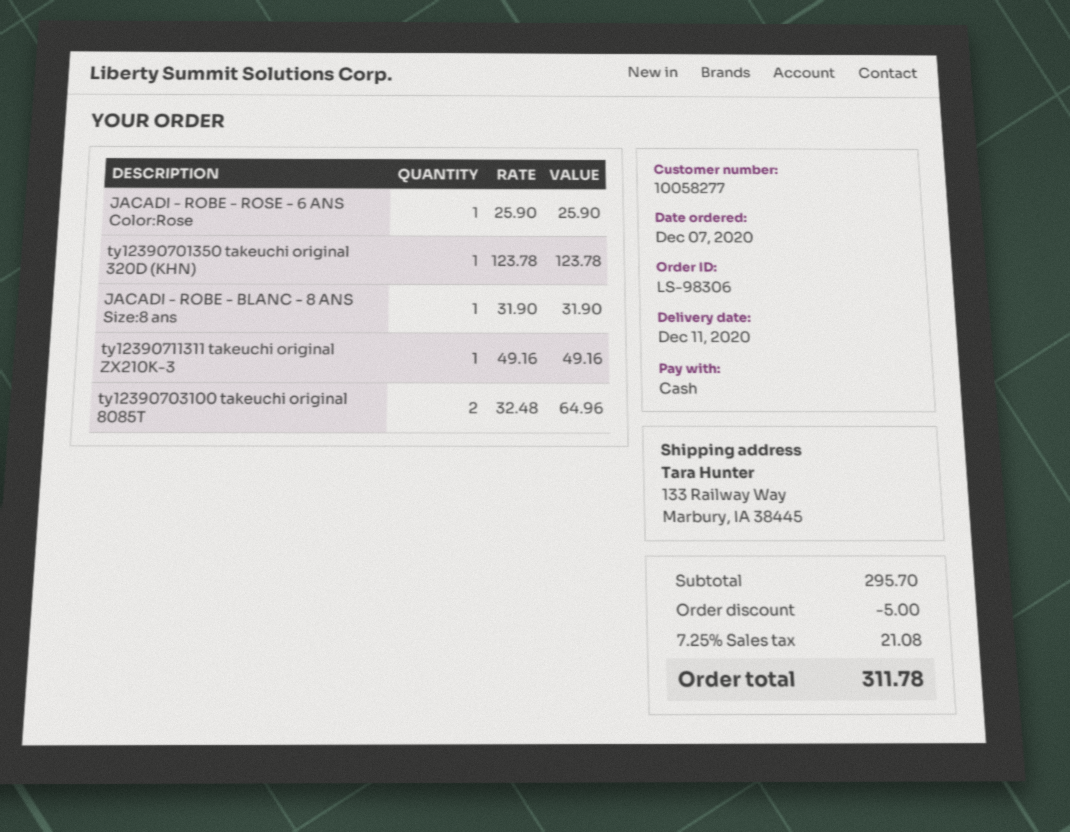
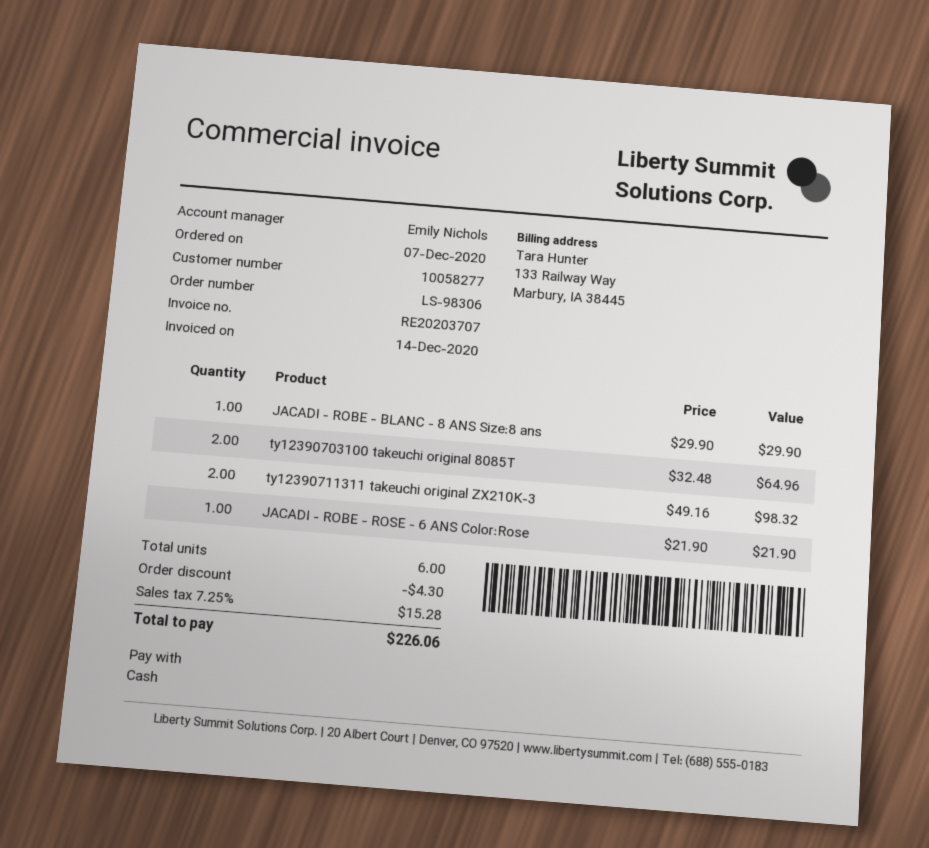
JACADI - ROBE - ROSE - 6 ANS Color:Rose: 1 x 25.90 = 25.90 -> 1 x 21.90 = 21.90
ty12390701350 takeuchi original 320D (KHN): 1 x 123.78 = 123.78 -> none
JACADI - ROBE - BLANC - 8 ANS Size:8 ans: 1 x 31.90 = 31.90 -> 1 x 29.90 = 29.90
ty12390711311 takeuchi original ZX210K-3: 1 x 49.16 = 49.16 -> 2 x 49.16 = 98.32
discount: 5.00 -> 4.30
tax: 7.25% = 21.08 -> 7.25% = 15.28
total: 311.78 -> 226.06

